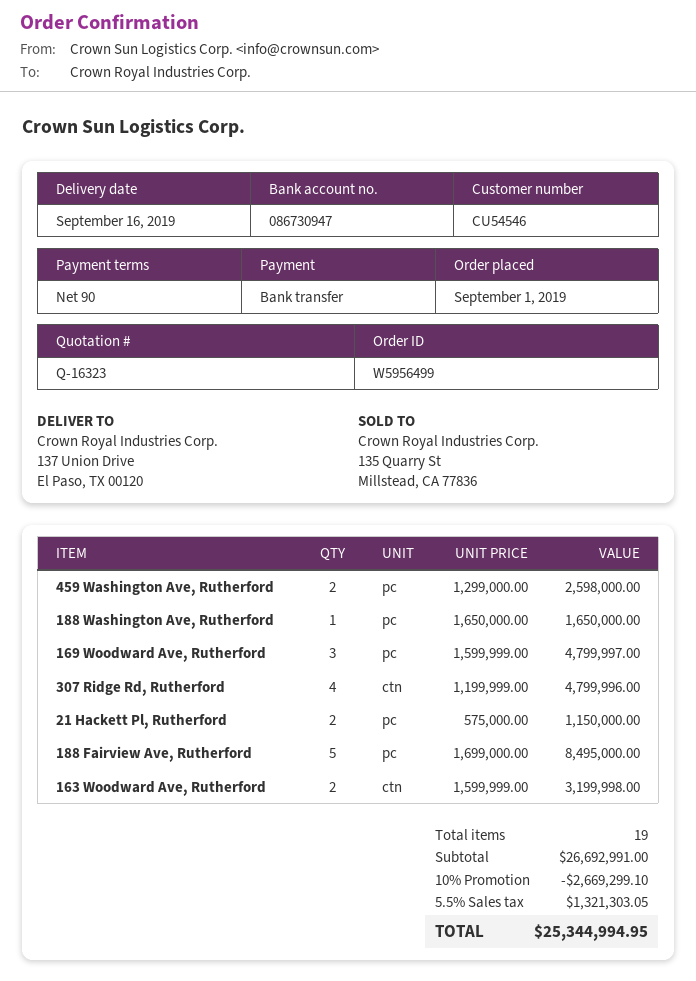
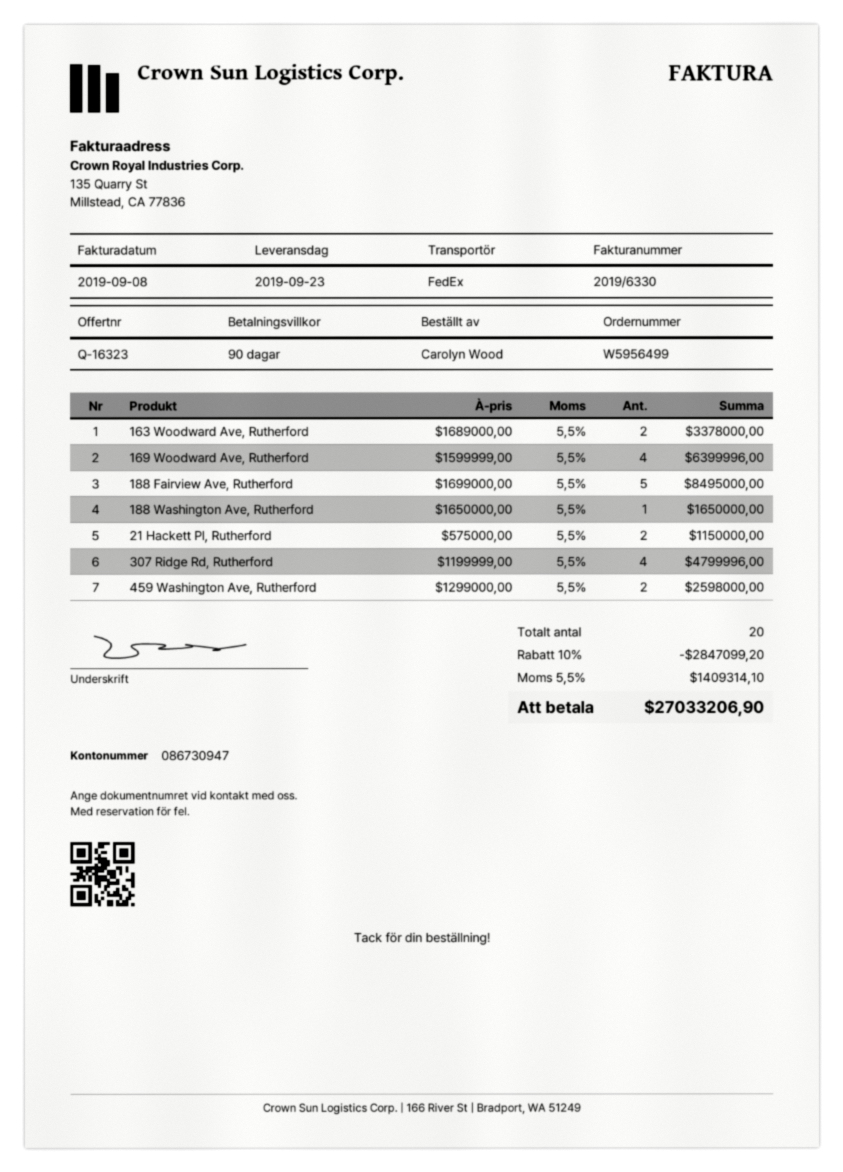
delivery date: 2019-09-16 -> 2019-09-23
169 Woodward Ave, Rutherford: 3 x 1599999.00 = 4799997.00 -> 4 x 1599999.00 = 6399996.00
163 Woodward Ave, Rutherford: 2 x 1599999.00 = 3199998.00 -> 2 x 1689000.00 = 3378000.00
total quantity: 19 -> 20
discount: 10% = 2669299.10 -> 10% = 2847099.20
tax: 5.5% = 1321303.05 -> 5.5% = 1409314.10
total: 25344994.95 -> 27033206.90

